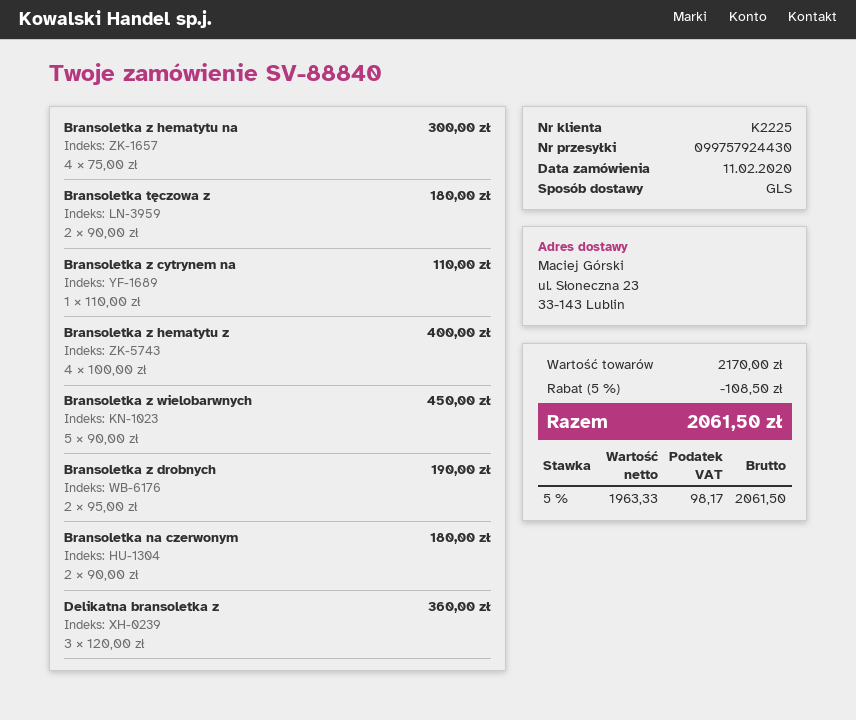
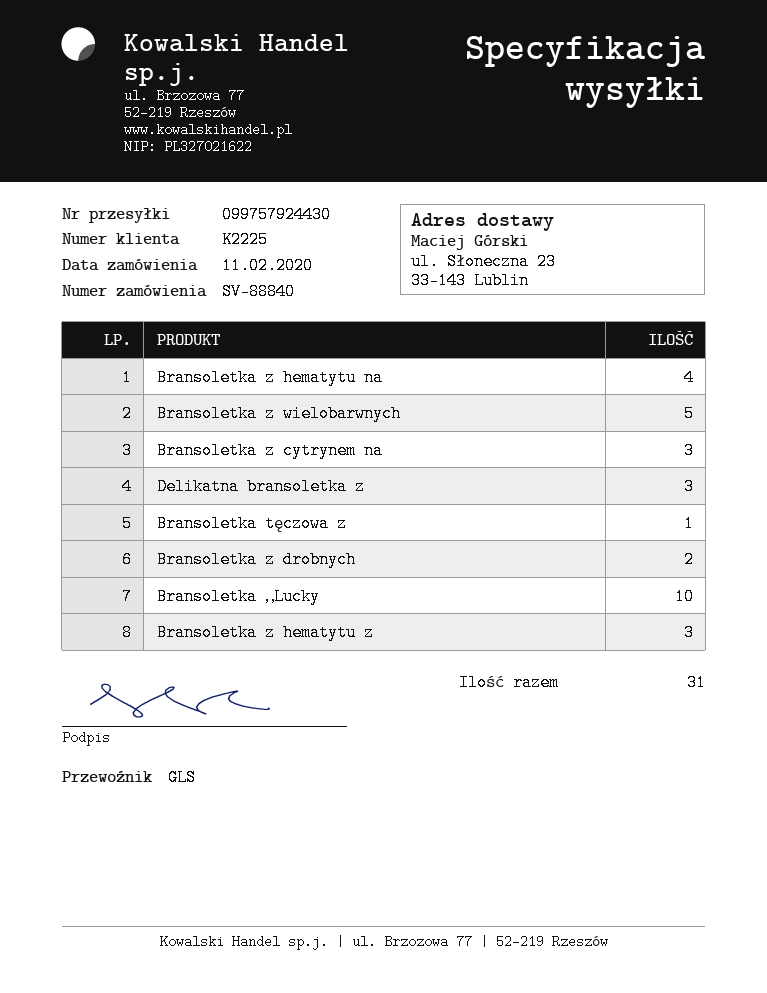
Bransoletka tęczowa z: 2 -> 1
Bransoletka z cytrynem na: 1 -> 3
Bransoletka z hematytu z: 4 -> 3
Bransoletka na czerwonym: 2 -> none
Bransoletka „Lucky: none -> 10

